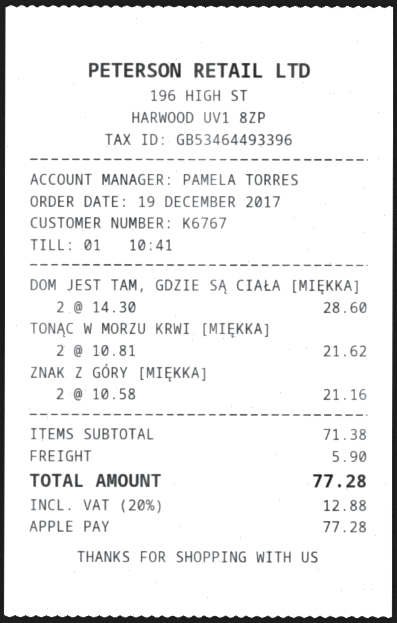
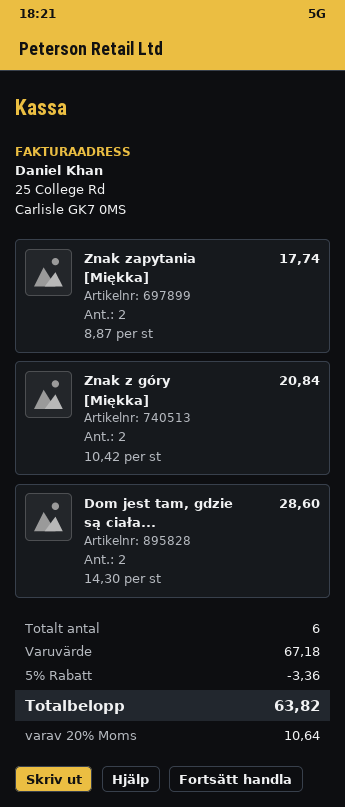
TONĄC W MORZU KRWI [MIĘKKA]: 2 x 10.81 = 21.62 -> none
ZNAK Z GÓRY [MIĘKKA]: 2 x 10.58 = 21.16 -> 2 x 10.42 = 20.84
Znak zapytania [Miękka]: none -> 2 x 8.87 = 17.74
subtotal: 71.38 -> 67.18
discount: none -> 5% = 3.36
shipping: 5.90 -> none
tax: 20% = 12.88 -> 20% = 10.64
total: 77.28 -> 63.82

